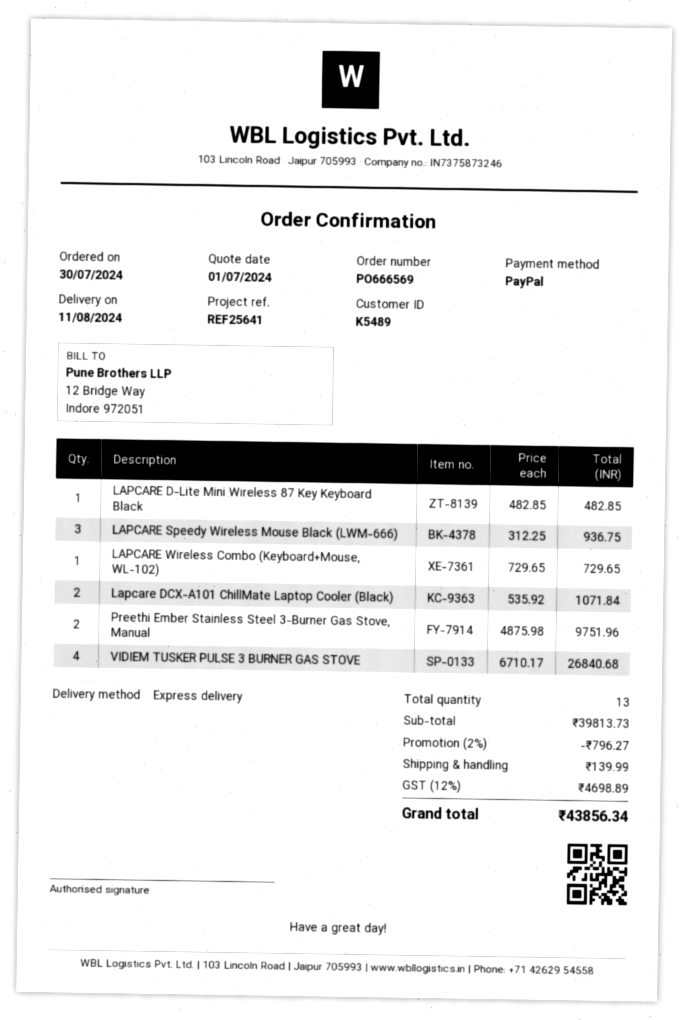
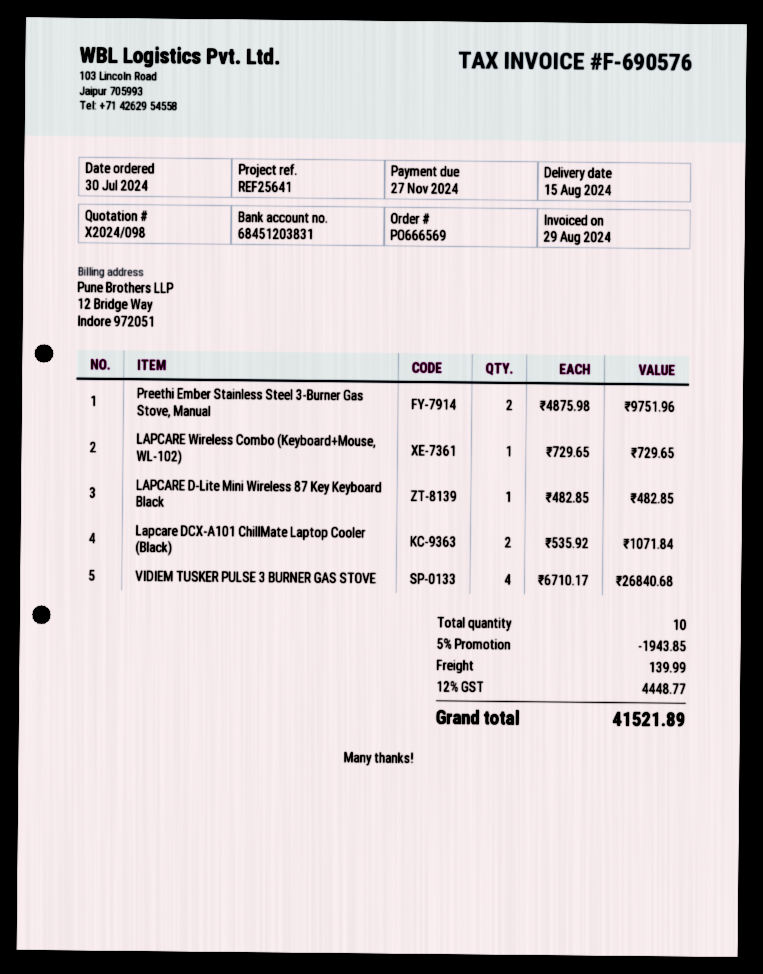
delivery date: 2024-08-11 -> 2024-08-15
LAPCARE Speedy Wireless Mouse Black (LWM-666): 3 x 312.25 = 936.75 -> none
total quantity: 13 -> 10
discount: 2% = 796.27 -> 5% = 1943.85
tax: 12% = 4698.89 -> 12% = 4448.77
total: 43856.34 -> 41521.89

